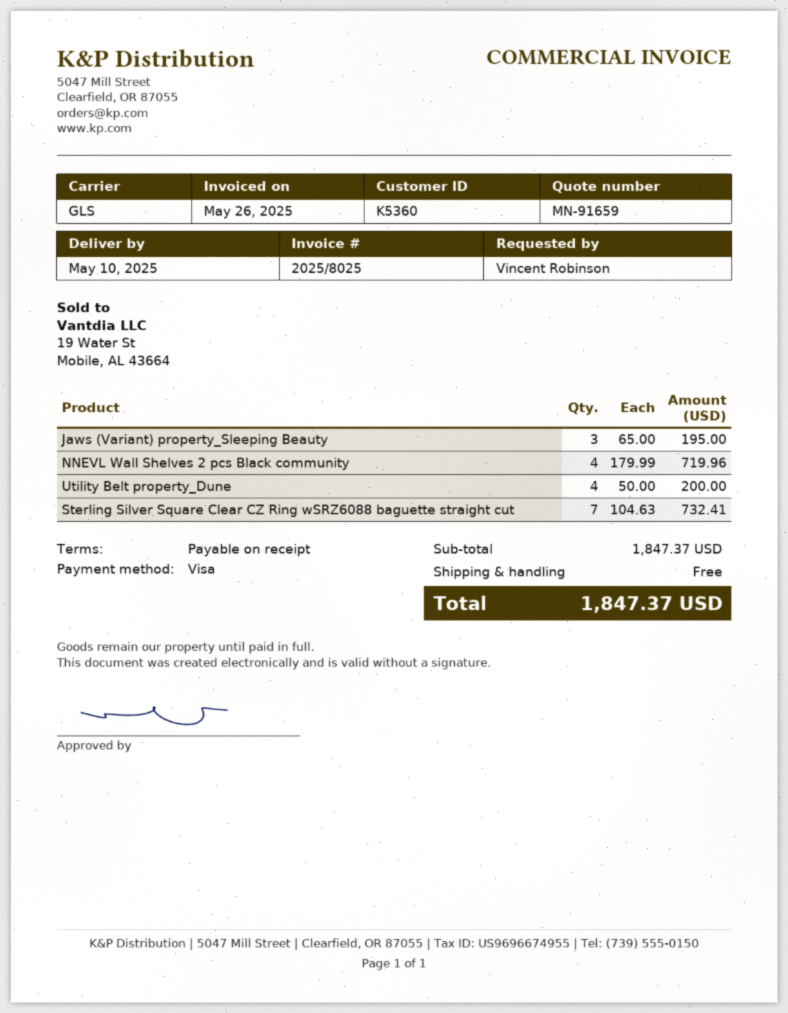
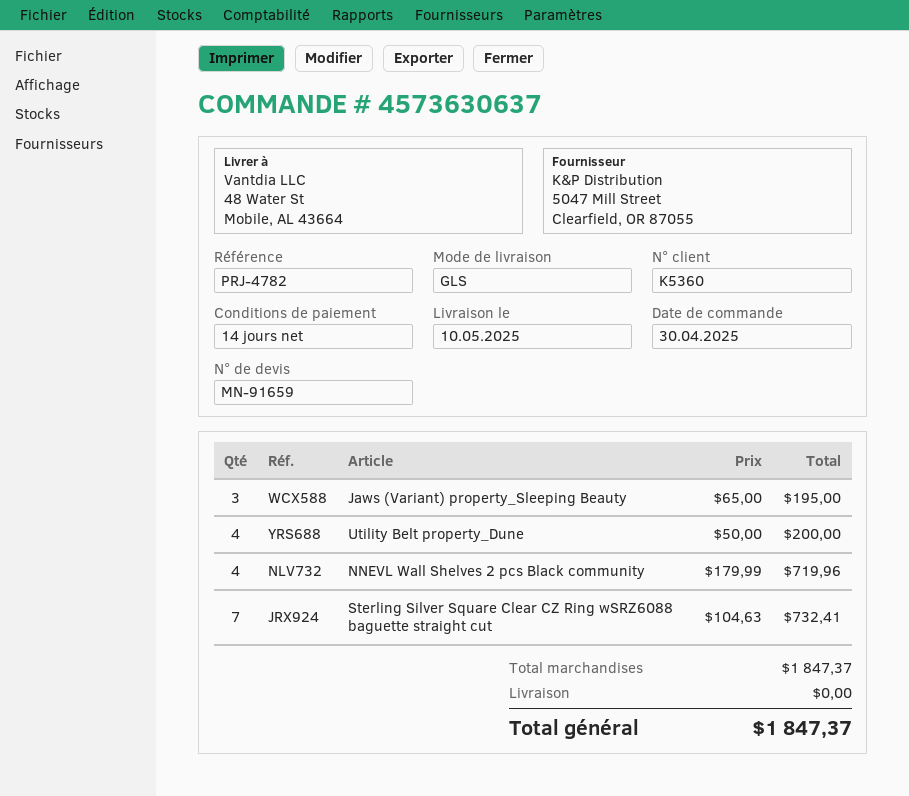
payment terms: on receipt -> 14 days

